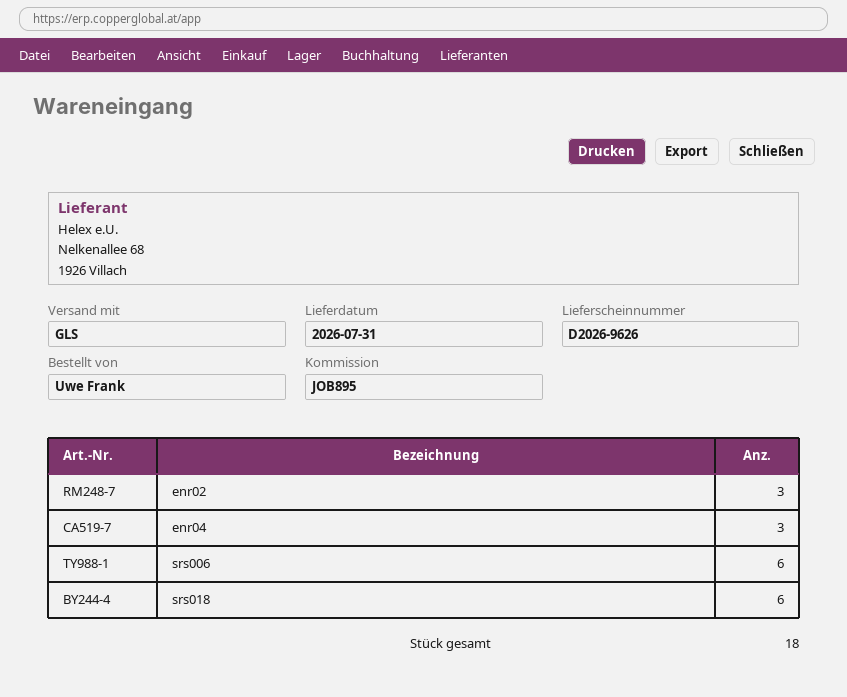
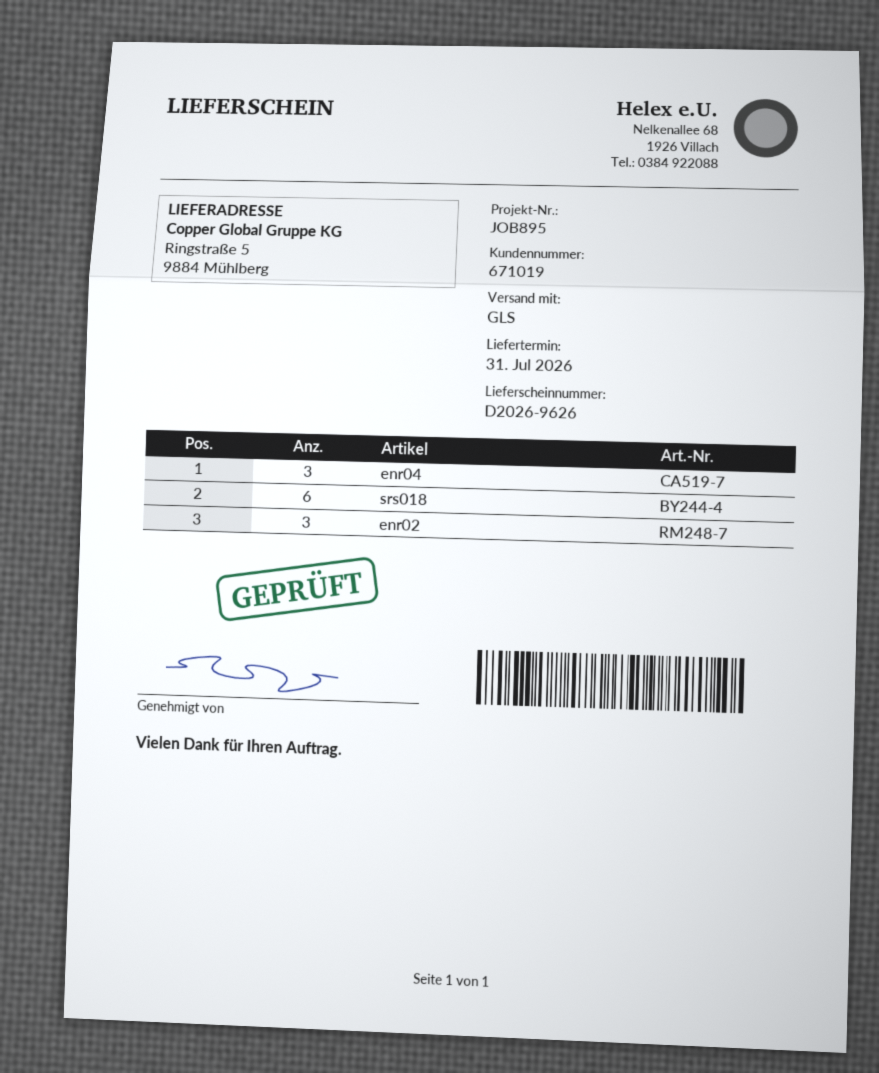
srs006: 6 -> none

